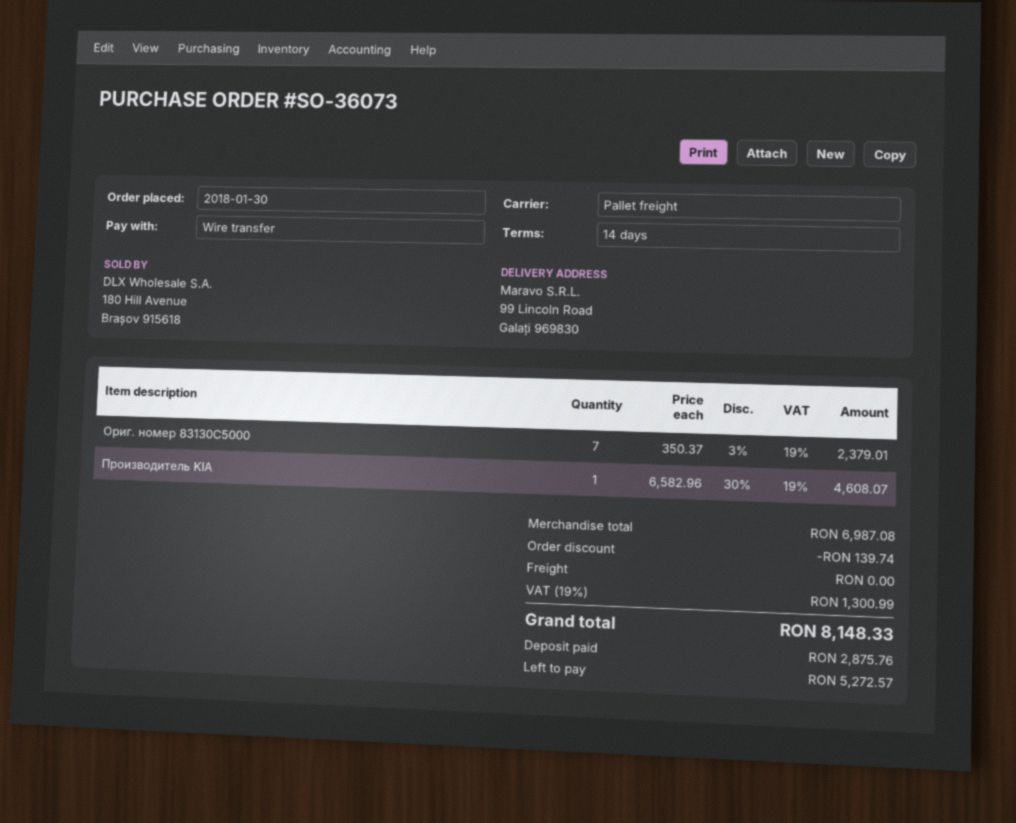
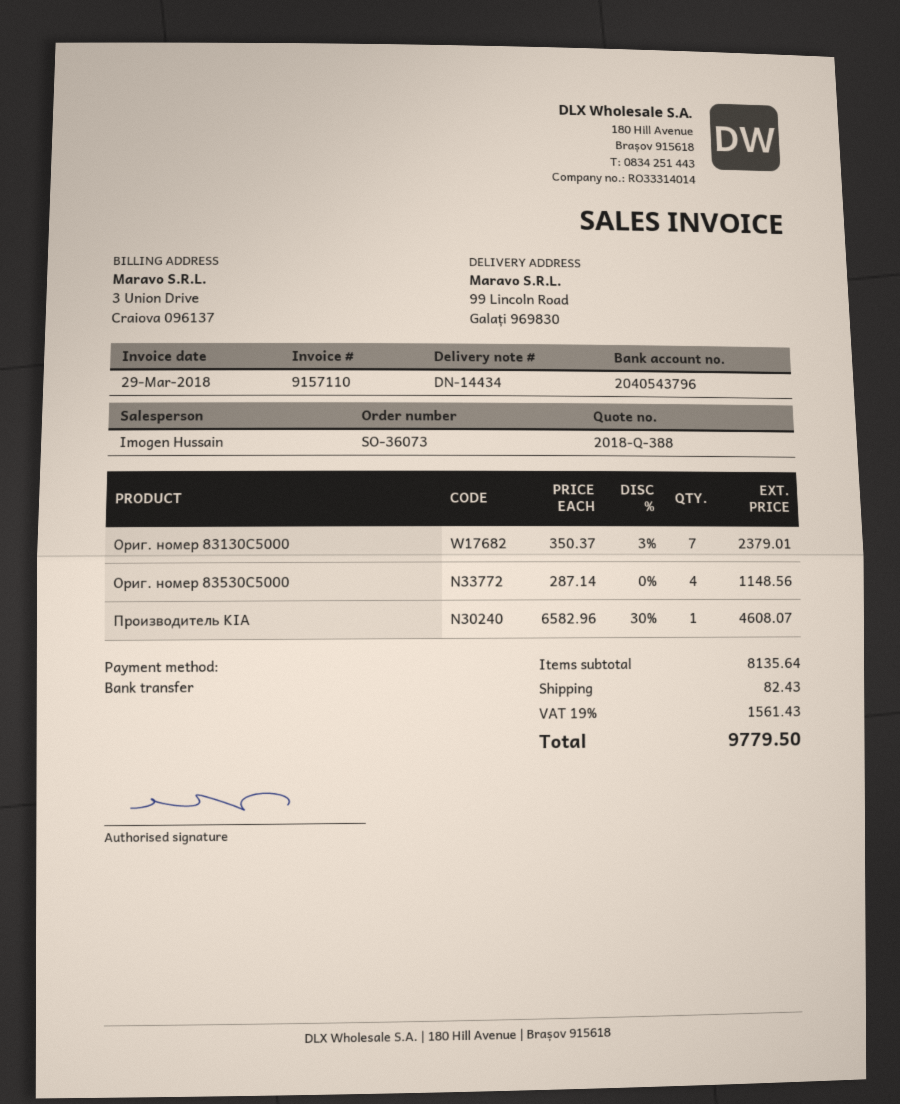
Ориг. номер 83530C5000: none -> 4 x 287.14 = 1148.56
subtotal: 6987.08 -> 8135.64
discount: 139.74 -> none
shipping: 0.00 -> 82.43
tax: 19% = 1300.99 -> 19% = 1561.43
total: 8148.33 -> 9779.50

